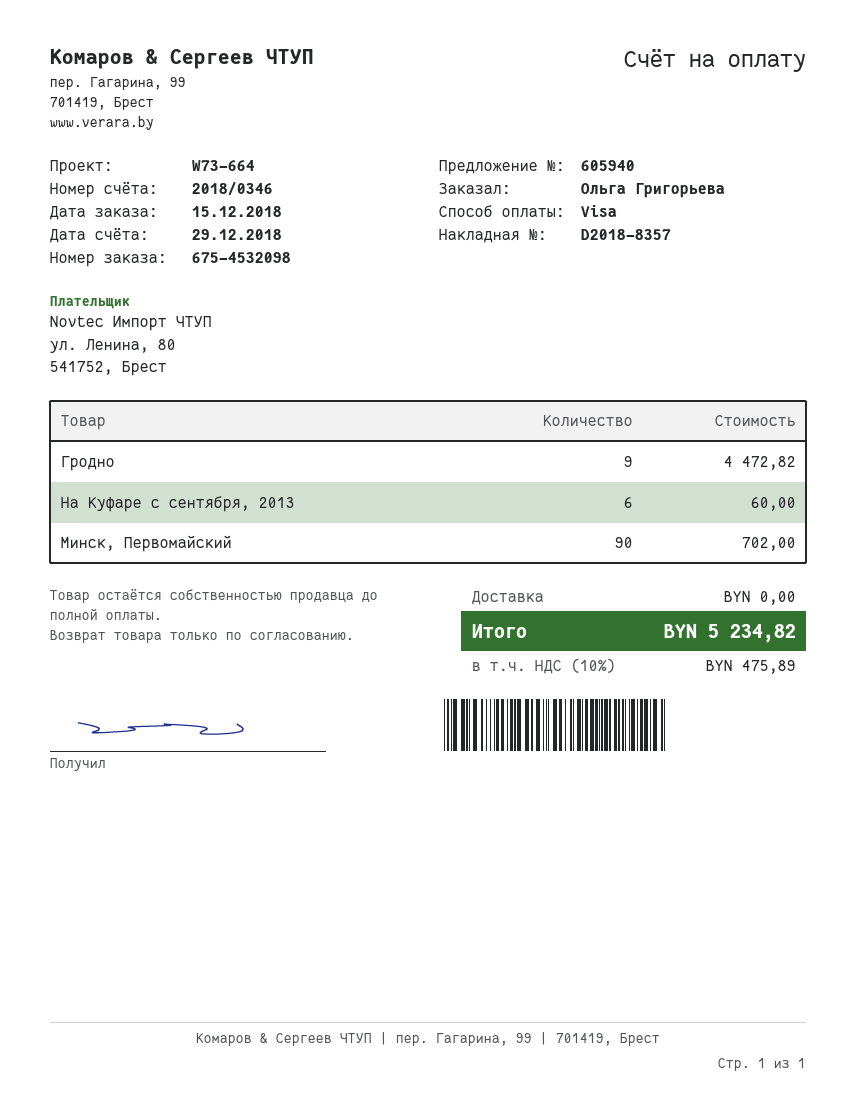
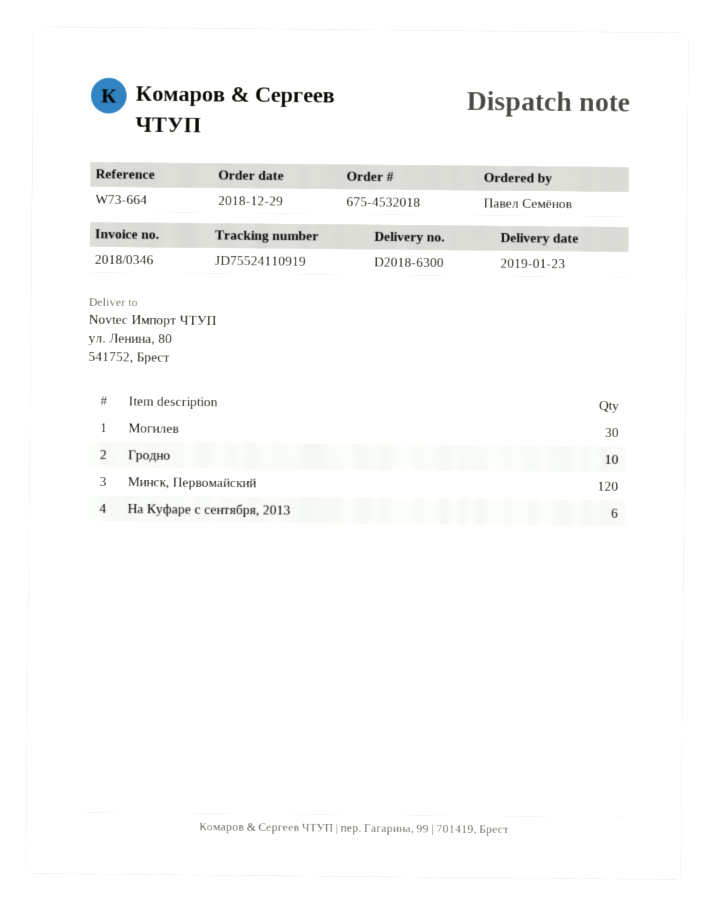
order number: 675-4532098 -> 675-4532018
order date: 2018-12-15 -> 2018-12-29
delivery note number: D2018-8357 -> D2018-6300
ordered by: Ольга Григорьева -> Павел Семёнов
Гродно: 9 -> 10
Минск, Первомайский: 90 -> 120
Могилев: none -> 30

